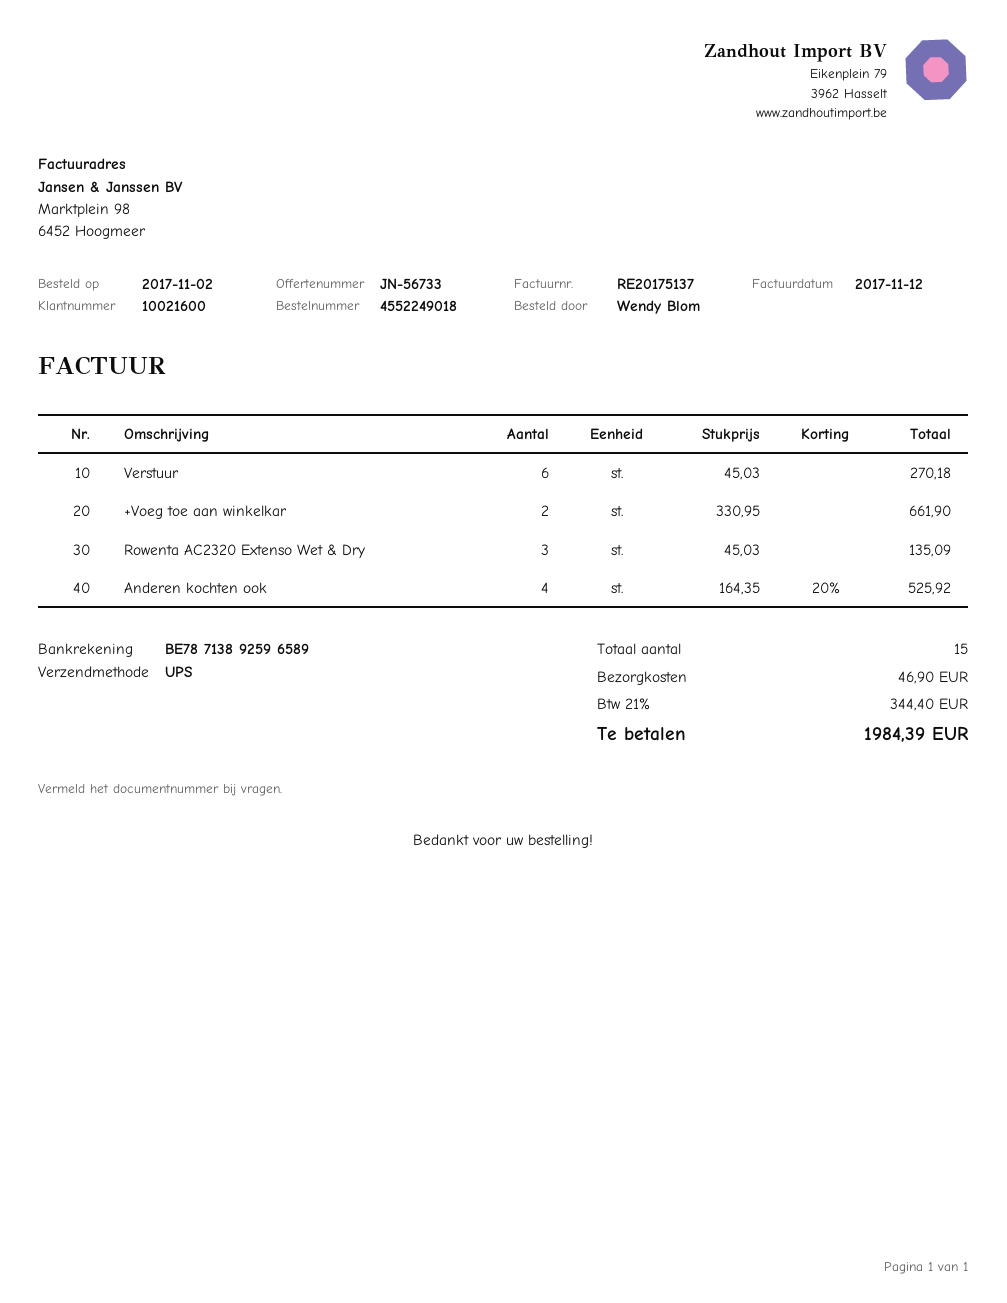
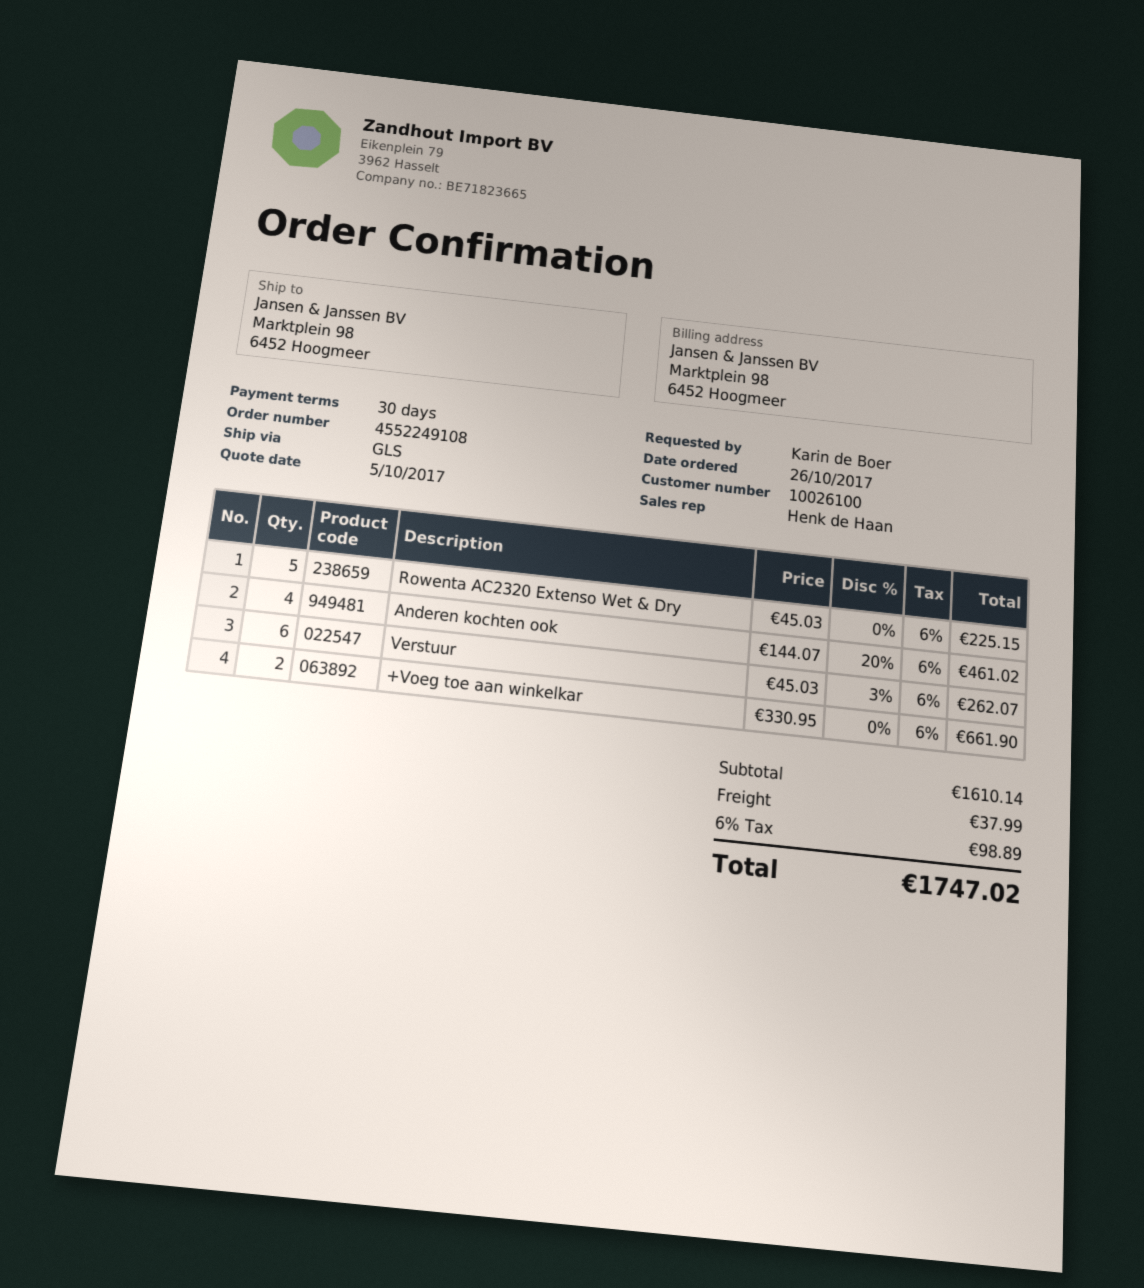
order number: 4552249018 -> 4552249108
order date: 2017-11-02 -> 2017-10-26
customer number: 10021600 -> 10026100
ordered by: Wendy Blom -> Karin de Boer
shipping method: UPS -> GLS
Verstuur: 6 x 45.03 = 270.18 -> 6 x 45.03 - 3% = 262.07
Rowenta AC2320 Extenso Wet & Dry: 3 x 45.03 = 135.09 -> 5 x 45.03 = 225.15
Anderen kochten ook: 4 x 164.35 - 20% = 525.92 -> 4 x 144.07 - 20% = 461.02
shipping: 46.90 -> 37.99
tax: 21% = 344.40 -> 6% = 98.89
total: 1984.39 -> 1747.02

